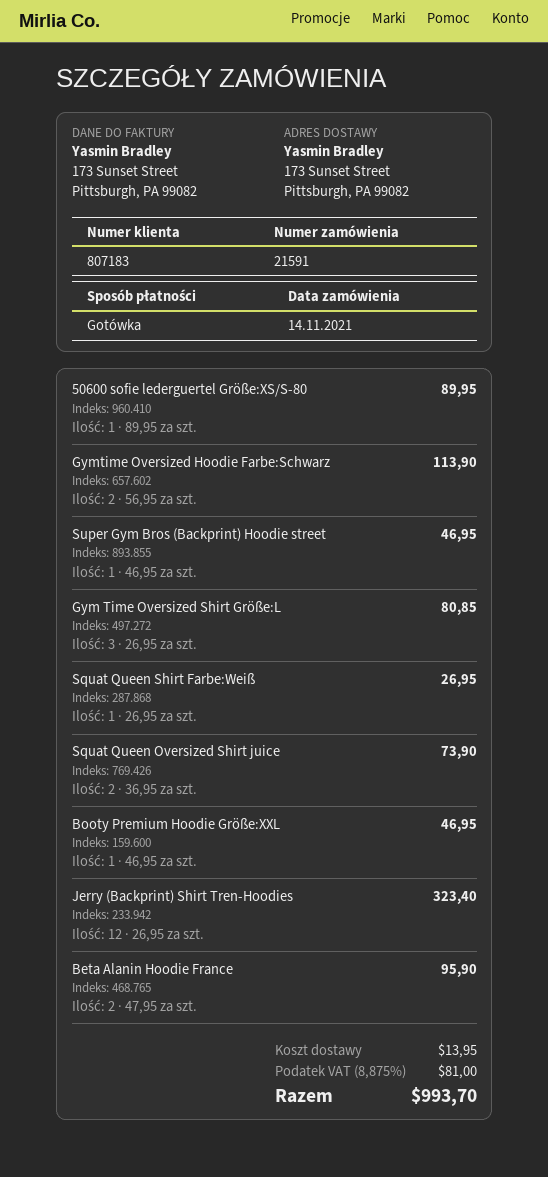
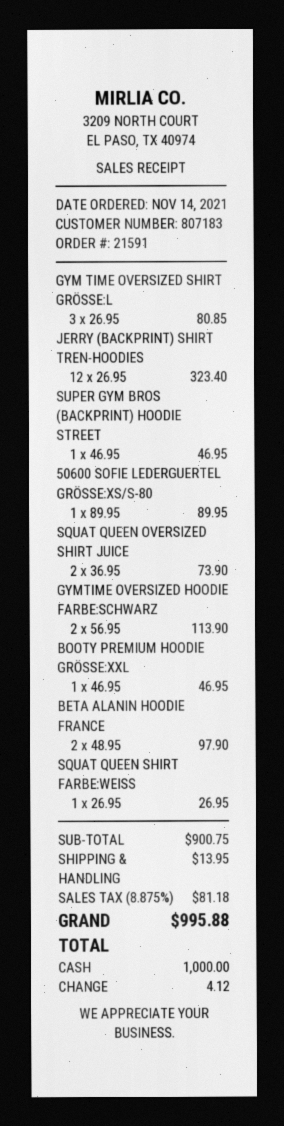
Beta Alanin Hoodie France: 2 x 47.95 = 95.90 -> 2 x 48.95 = 97.90
tax: 8.875% = 81.00 -> 8.875% = 81.18
total: 993.70 -> 995.88

